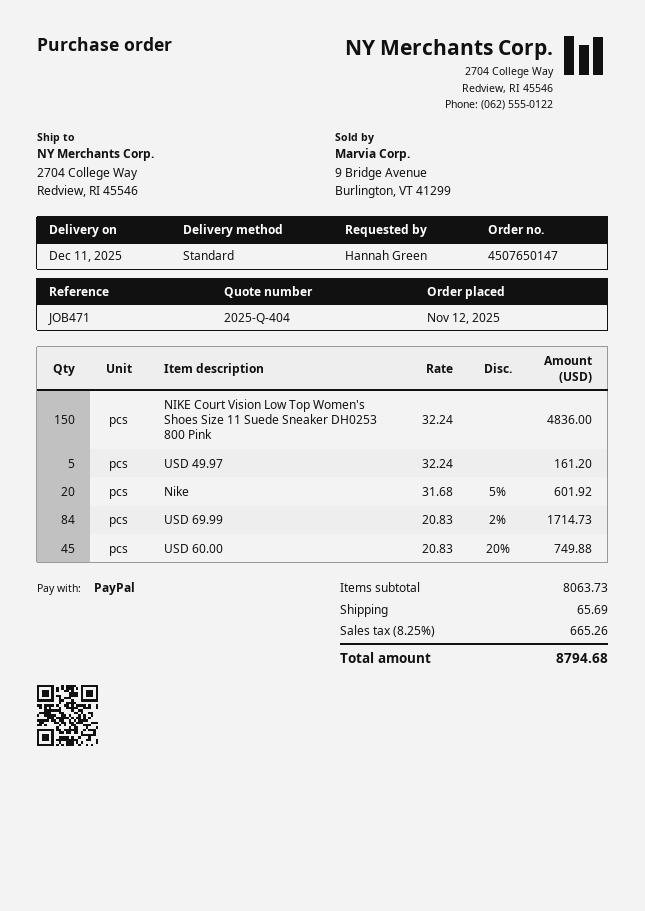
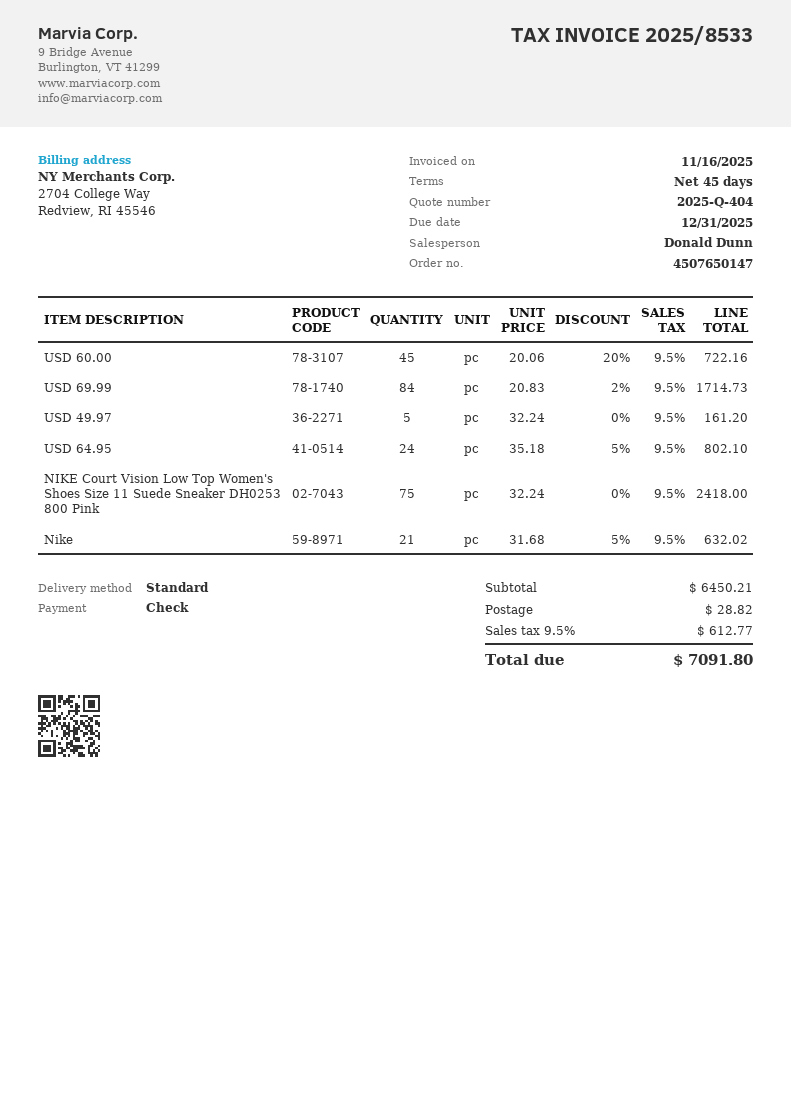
payment method: PayPal -> cheque
NIKE Court Vision Low Top Women's Shoes Size 11 Suede Sneaker DH0253 800 Pink: 150 x 32.24 = 4836.00 -> 75 x 32.24 = 2418.00
Nike: 20 x 31.68 - 5% = 601.92 -> 21 x 31.68 - 5% = 632.02
USD 60.00: 45 x 20.83 - 20% = 749.88 -> 45 x 20.06 - 20% = 722.16
USD 64.95: none -> 24 x 35.18 - 5% = 802.10
subtotal: 8063.73 -> 6450.21
shipping: 65.69 -> 28.82
tax: 8.25% = 665.26 -> 9.5% = 612.77
total: 8794.68 -> 7091.80

